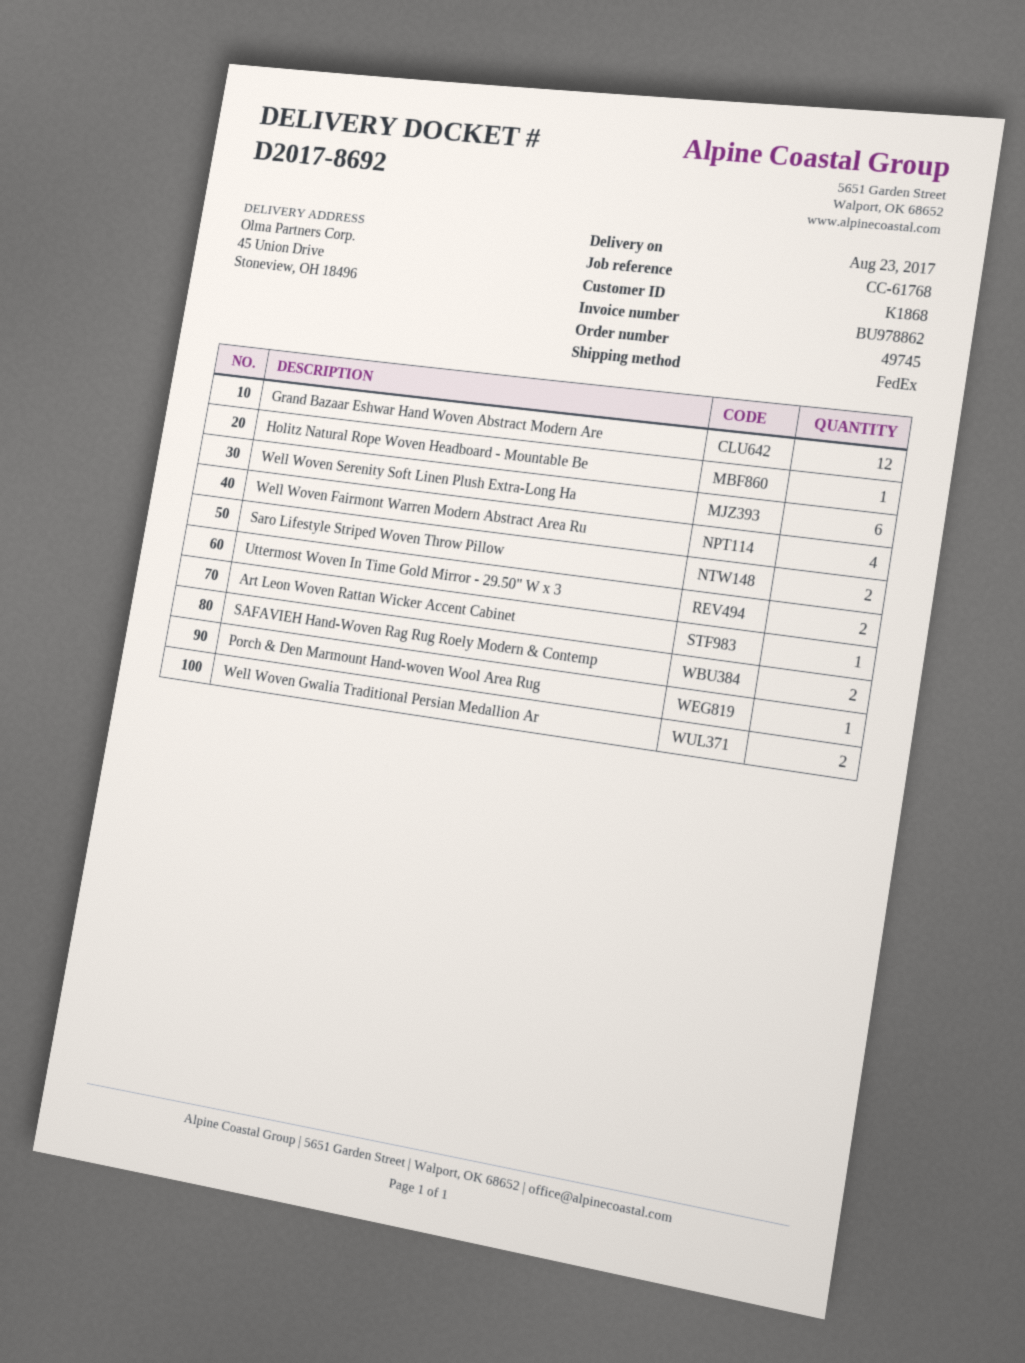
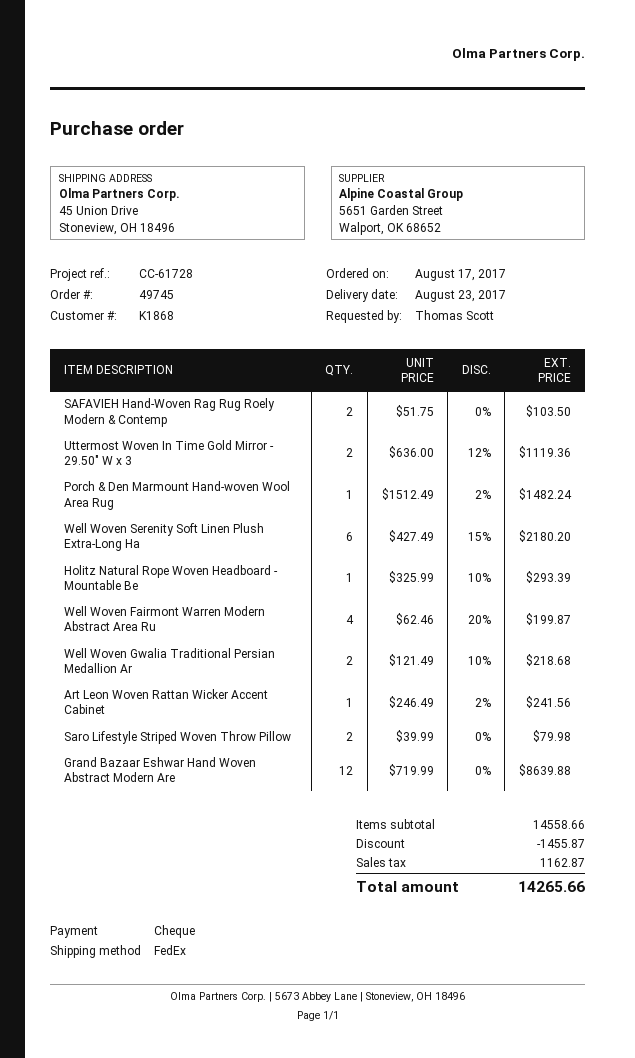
reference: CC-61768 -> CC-61728

